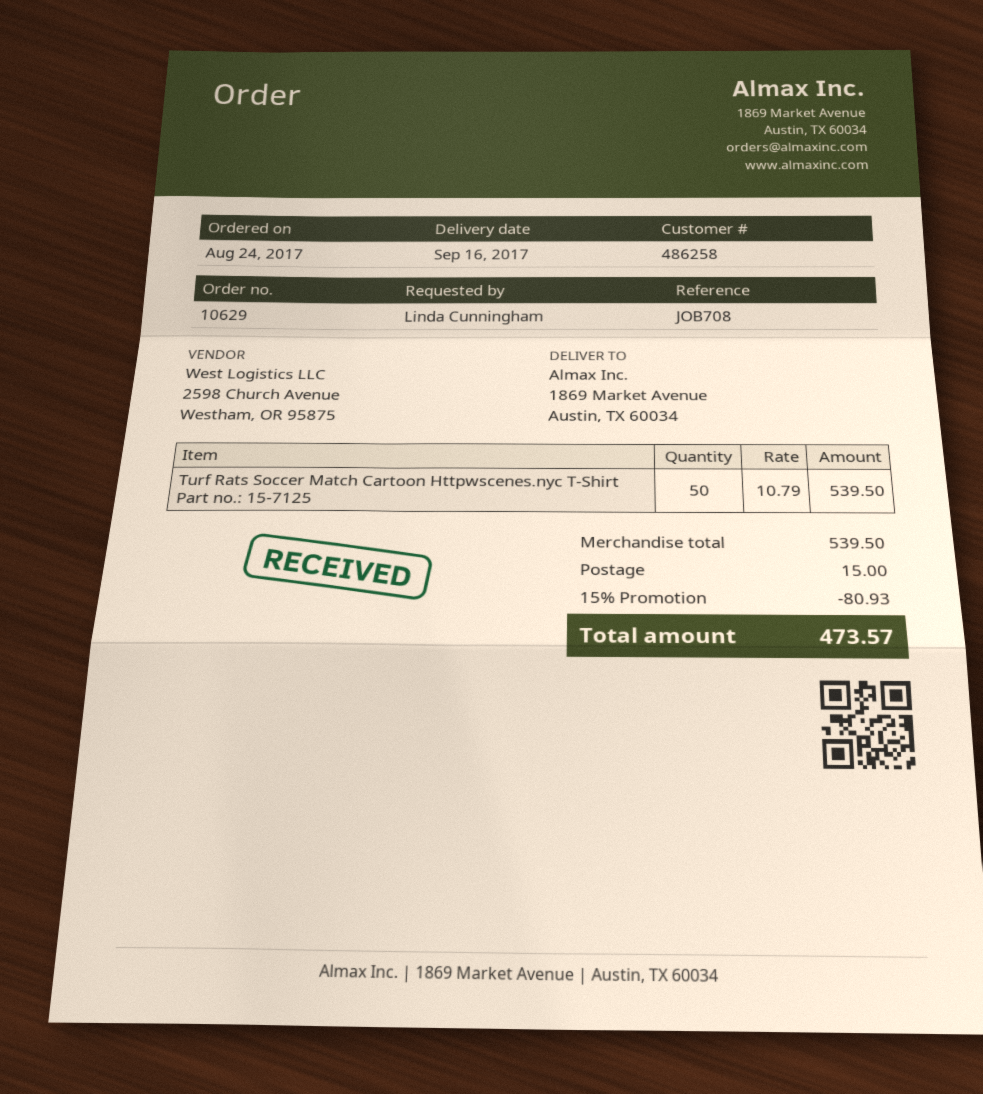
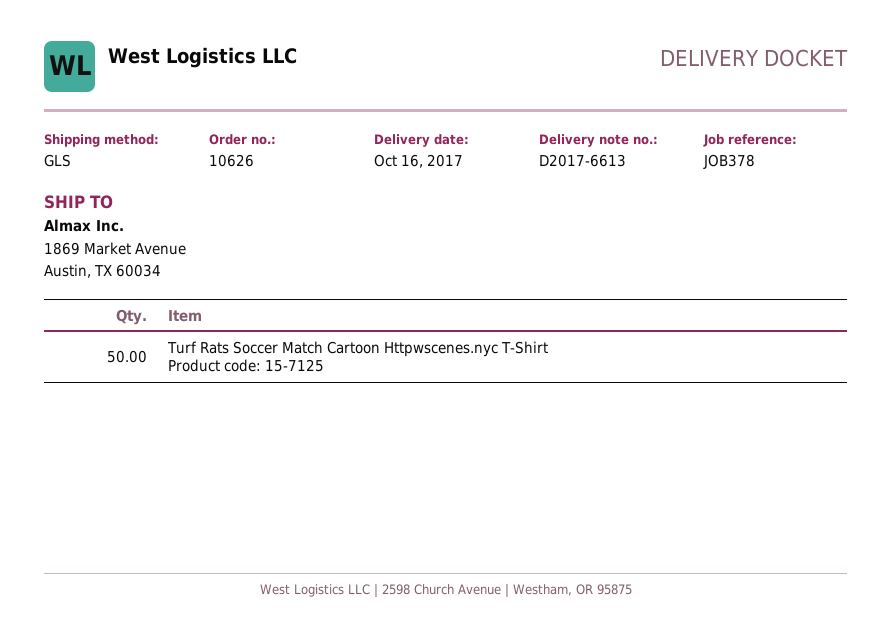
order number: 10629 -> 10626
delivery date: 2017-09-16 -> 2017-10-16
reference: JOB708 -> JOB378

